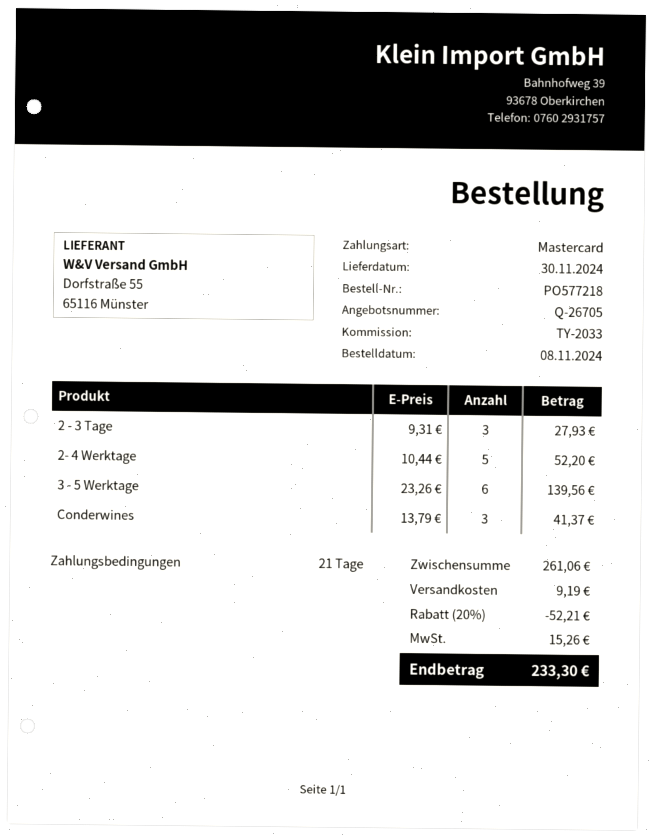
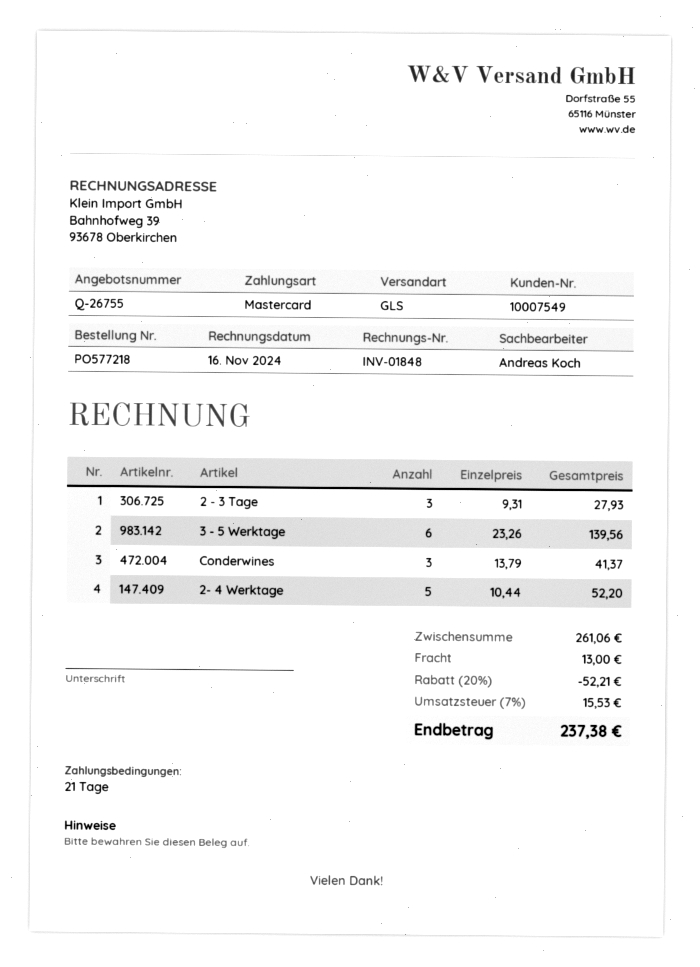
quote number: Q-26705 -> Q-26755
shipping: 9.19 -> 13.00
tax: 15.26 -> 15.53
total: 233.30 -> 237.38

